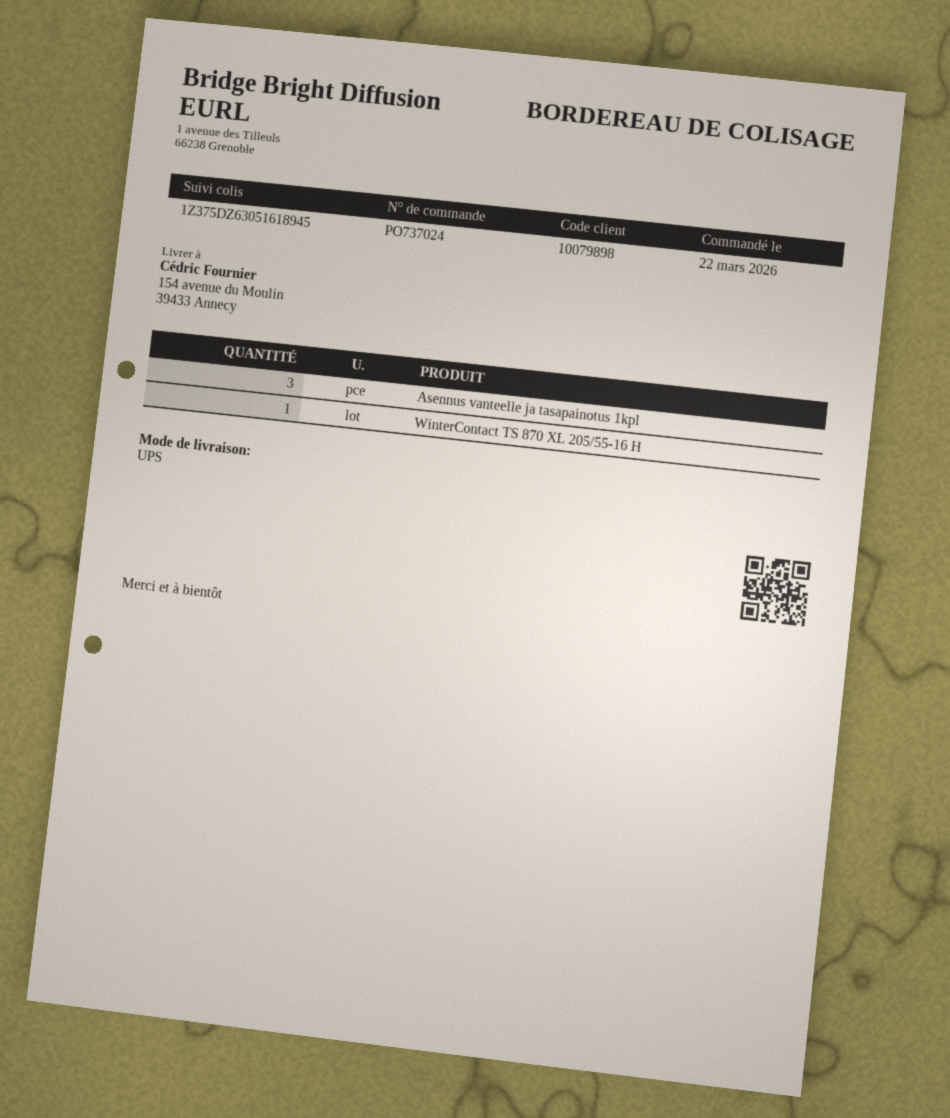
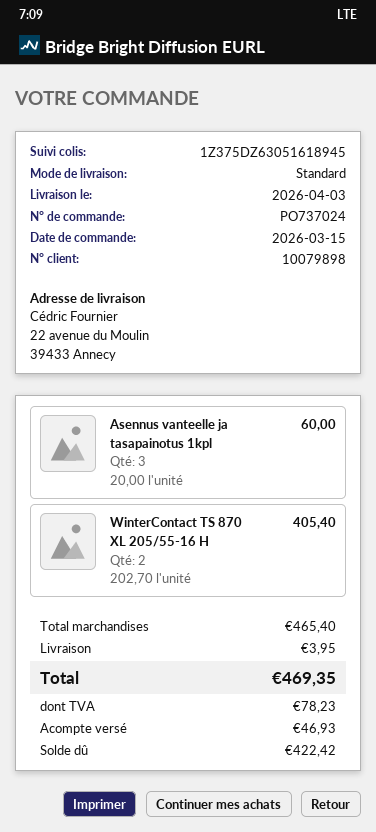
order date: 2026-03-22 -> 2026-03-15
shipping method: UPS -> standard
ship to: 154 avenue du Moulin, 39433 Annecy -> 22 avenue du Moulin, 39433 Annecy
WinterContact TS 870 XL 205/55-16 H: 1 -> 2

